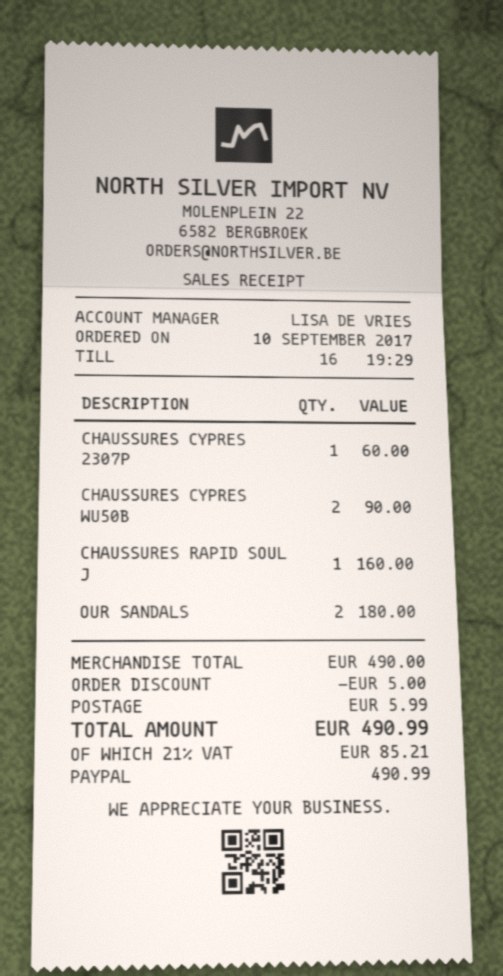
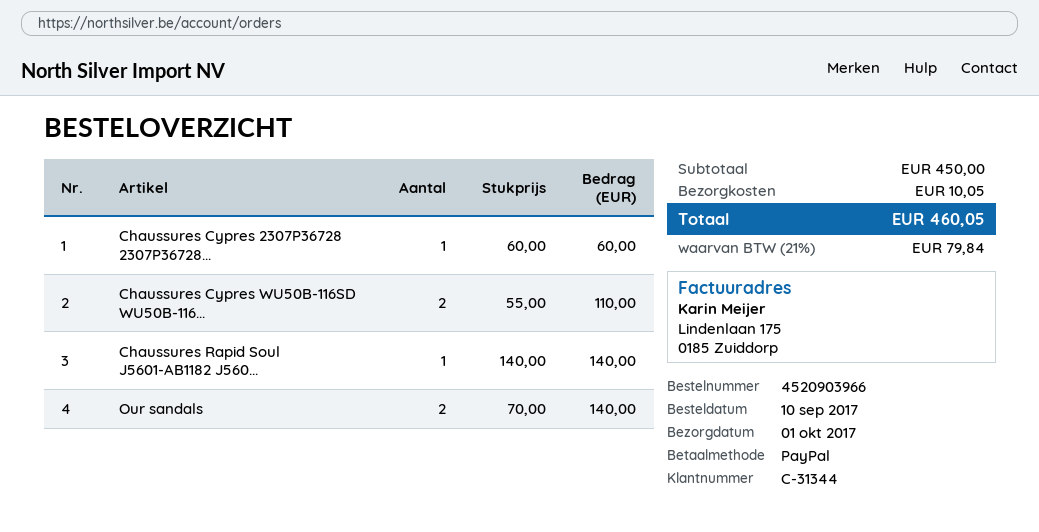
CHAUSSURES CYPRES WU50B: 2 for 90.00 -> 2 for 110.00
CHAUSSURES RAPID SOUL J: 1 for 160.00 -> 1 for 140.00
OUR SANDALS: 2 for 180.00 -> 2 for 140.00
subtotal: 490.00 -> 450.00
discount: 5.00 -> none
shipping: 5.99 -> 10.05
tax: 21% = 85.21 -> 21% = 79.84
total: 490.99 -> 460.05

